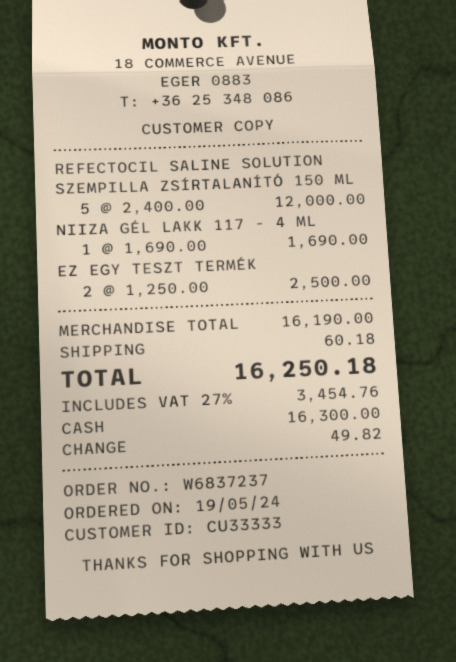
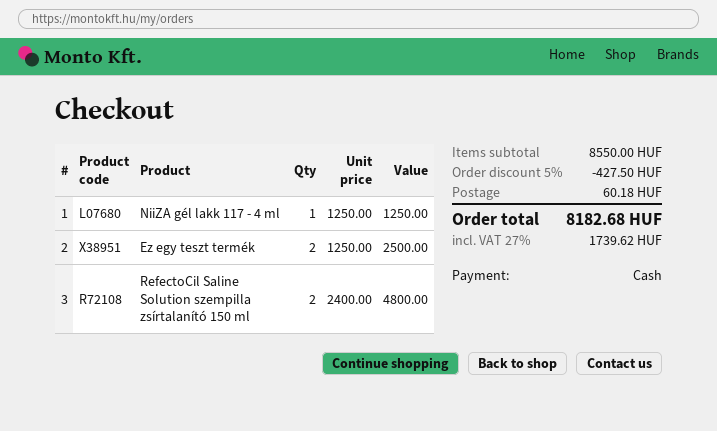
REFECTOCIL SALINE SOLUTION SZEMPILLA ZSÍRTALANÍTÓ 150 ML: 5 x 2400.00 = 12000.00 -> 2 x 2400.00 = 4800.00
NIIZA GÉL LAKK 117 - 4 ML: 1 x 1690.00 = 1690.00 -> 1 x 1250.00 = 1250.00
subtotal: 16190.00 -> 8550.00
discount: none -> 5% = 427.50
tax: 27% = 3454.76 -> 27% = 1739.62
total: 16250.18 -> 8182.68

